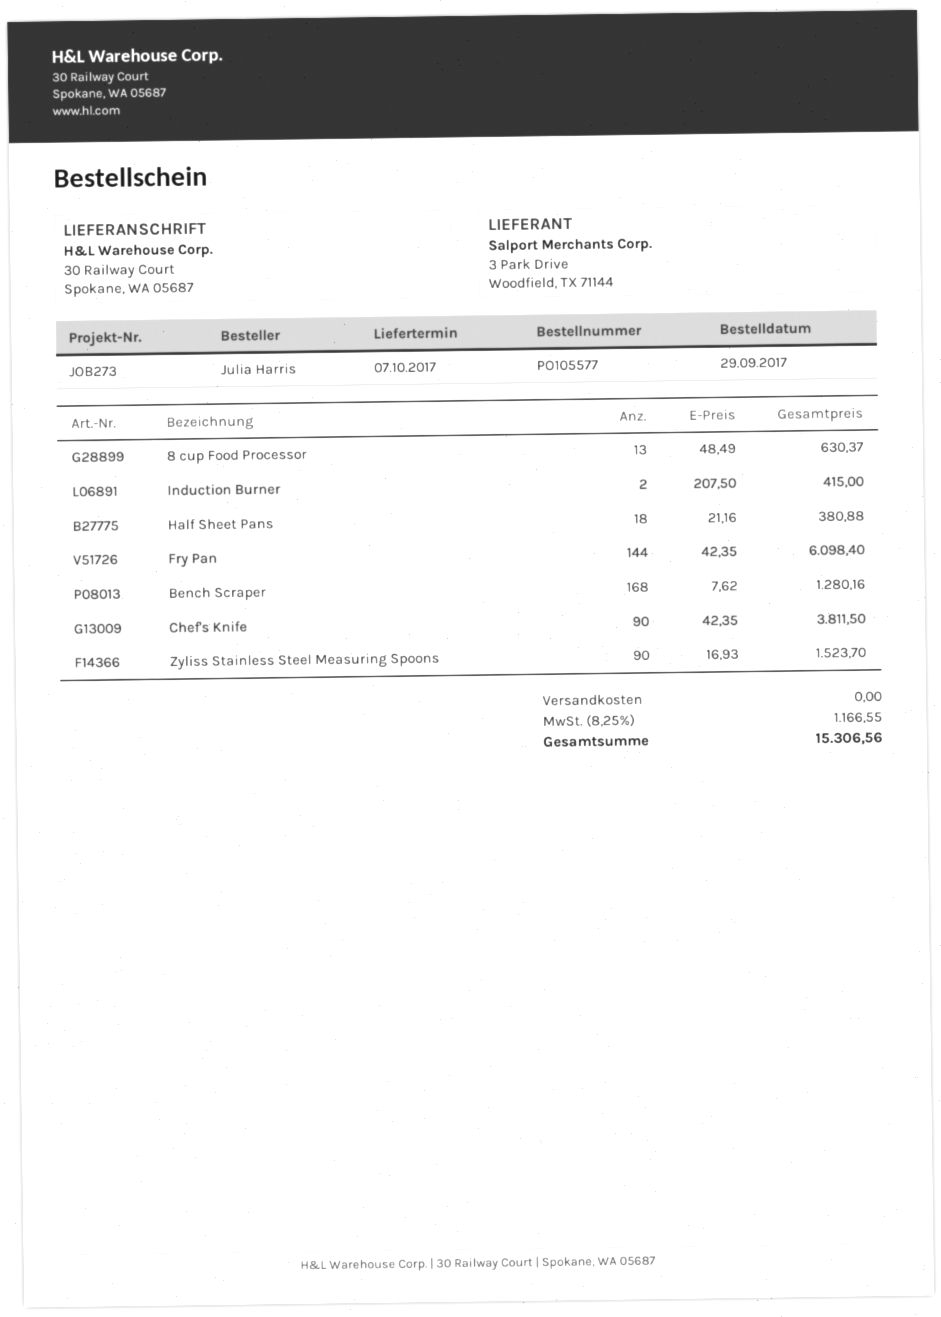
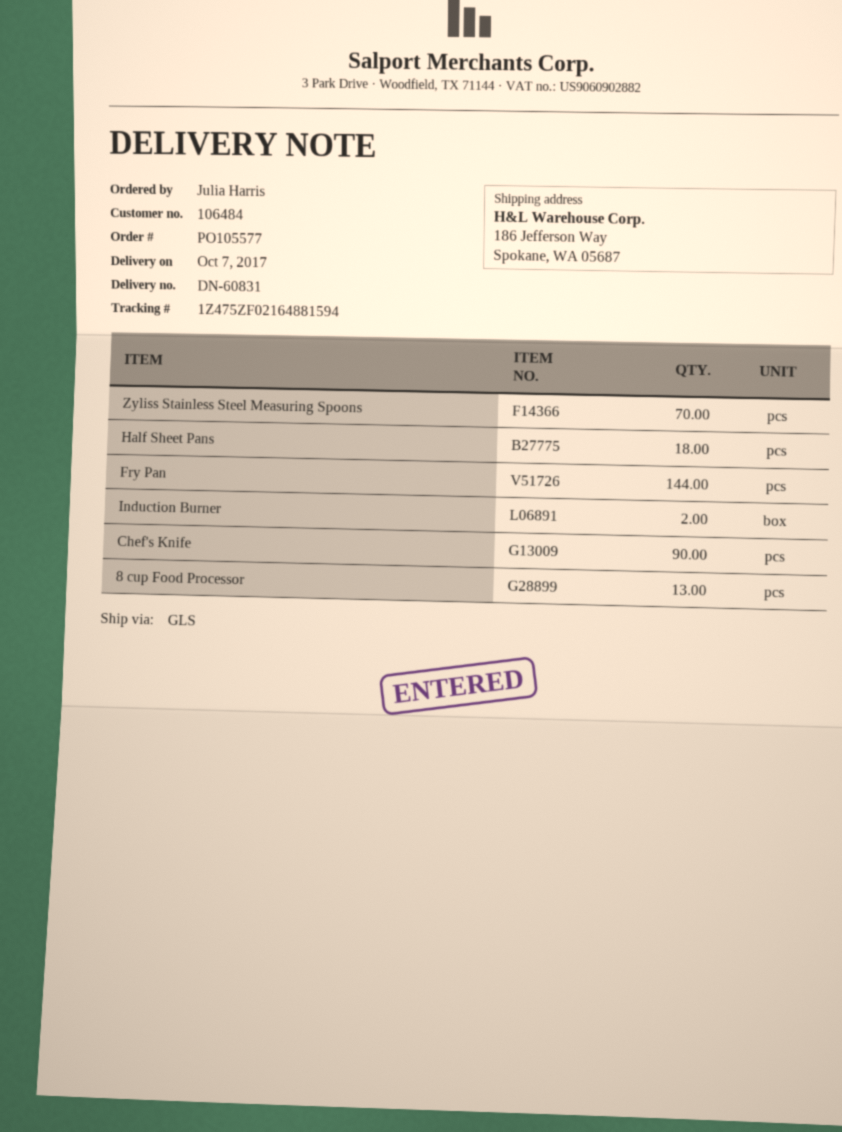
ship to: 30 Railway Court, Spokane, WA 05687 -> 186 Jefferson Way, Spokane, WA 05687
Bench Scraper: 168 -> none
Zyliss Stainless Steel Measuring Spoons: 90 -> 70

